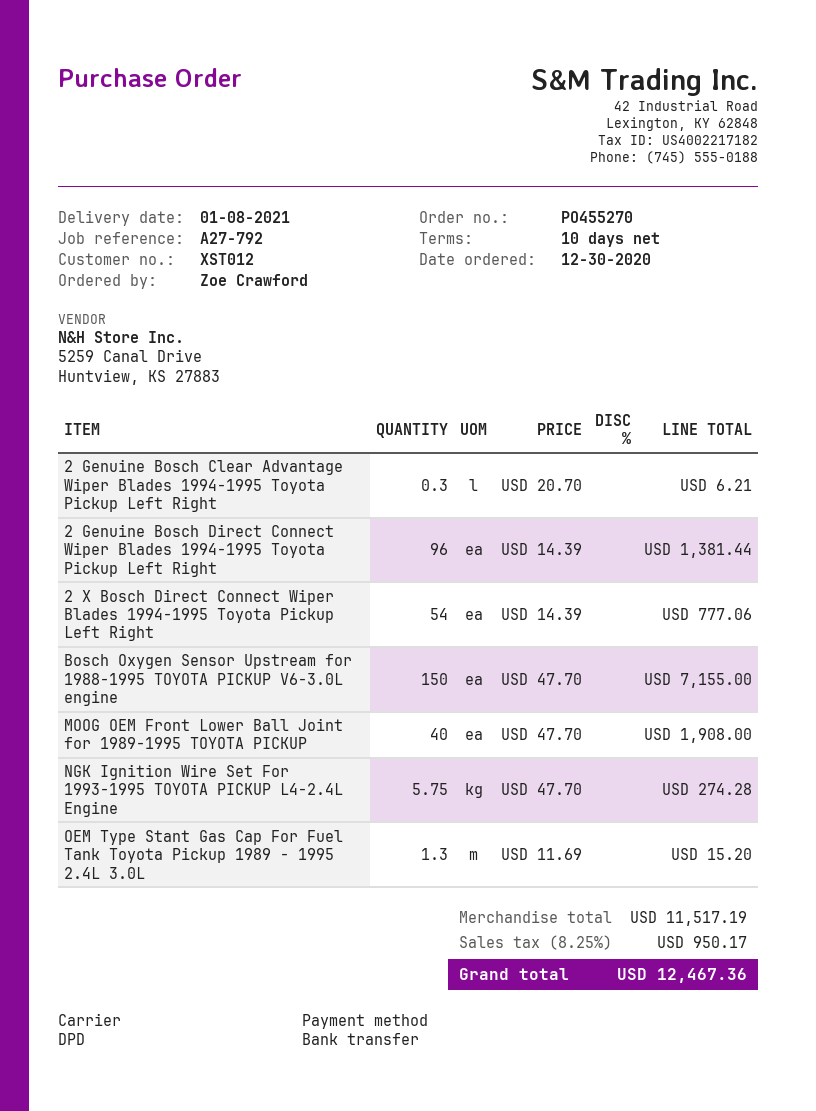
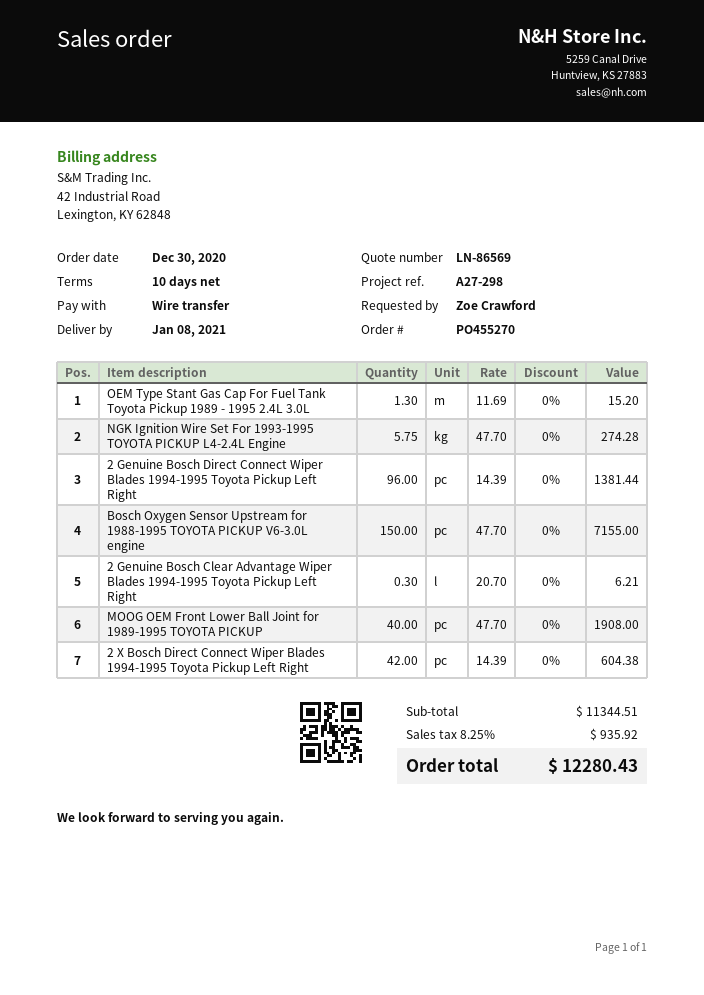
reference: A27-792 -> A27-298
2 X Bosch Direct Connect Wiper Blades 1994-1995 Toyota Pickup Left Right: 54 x 14.39 = 777.06 -> 42 x 14.39 = 604.38
subtotal: 11517.19 -> 11344.51
tax: 8.25% = 950.17 -> 8.25% = 935.92
total: 12467.36 -> 12280.43

